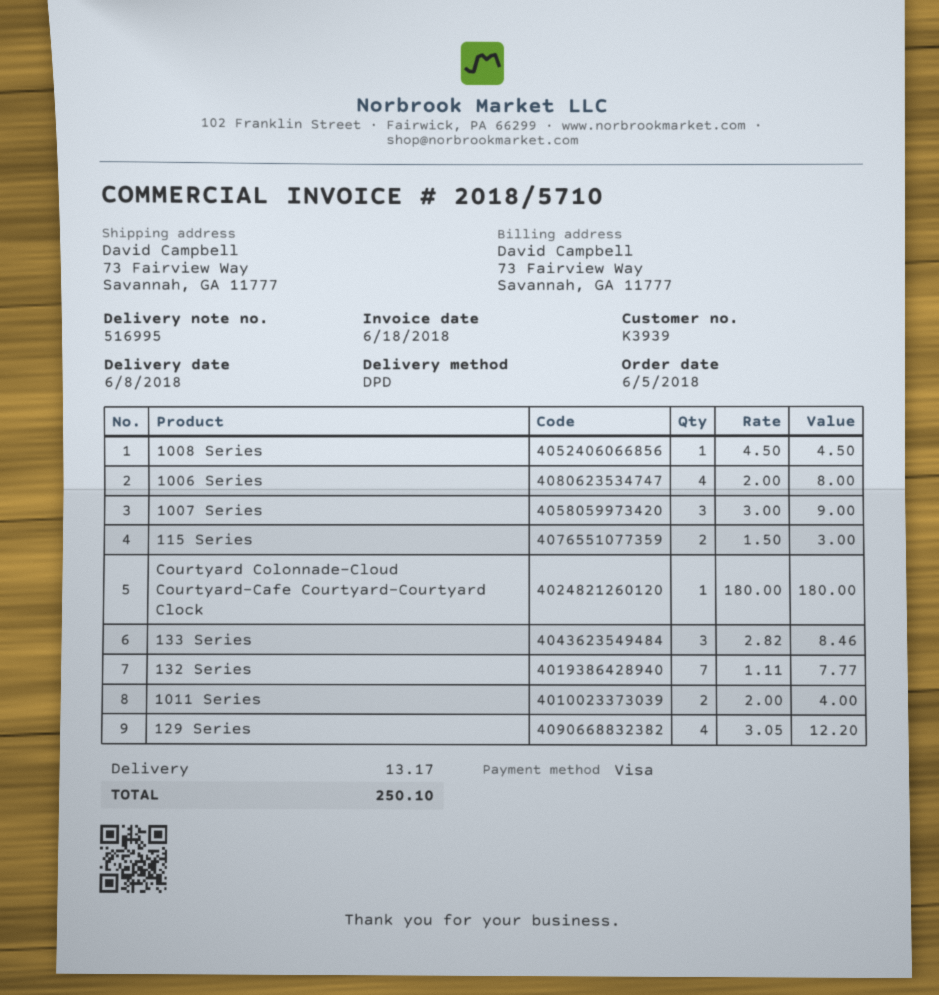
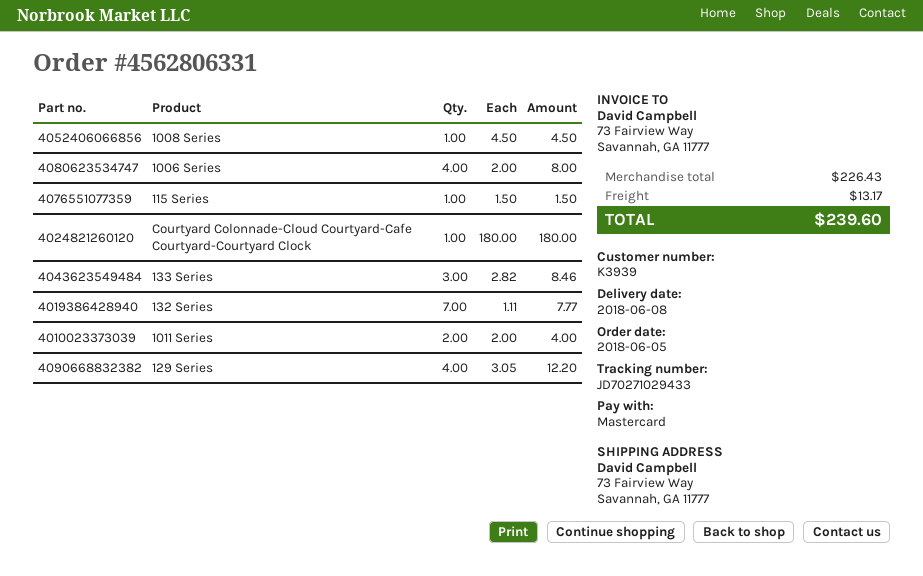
payment method: Visa -> Mastercard
1007 Series: 3 x 3.00 = 9.00 -> none
115 Series: 2 x 1.50 = 3.00 -> 1 x 1.50 = 1.50
total: 250.10 -> 239.60

